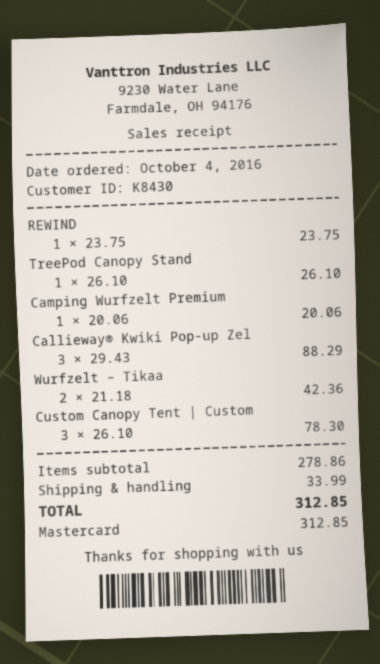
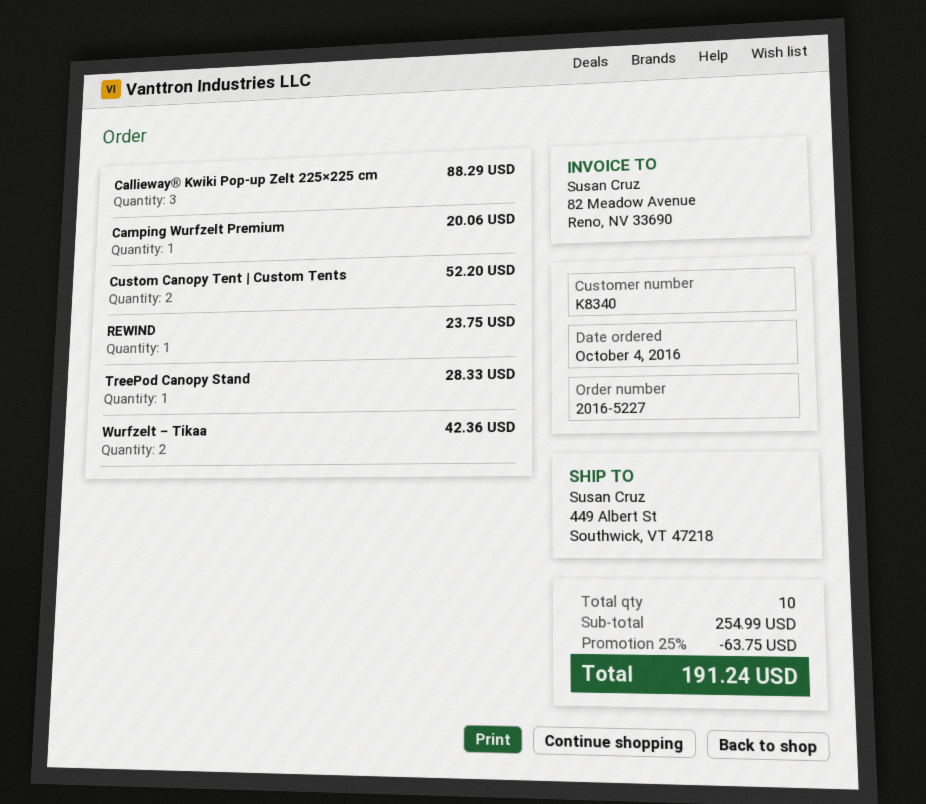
customer number: K8430 -> K8340
TreePod Canopy Stand: 1 for 26.10 -> 1 for 28.33
Custom Canopy Tent | Custom: 3 for 78.30 -> 2 for 52.20
subtotal: 278.86 -> 254.99
discount: none -> 25% = 63.75
shipping: 33.99 -> none
total: 312.85 -> 191.24

